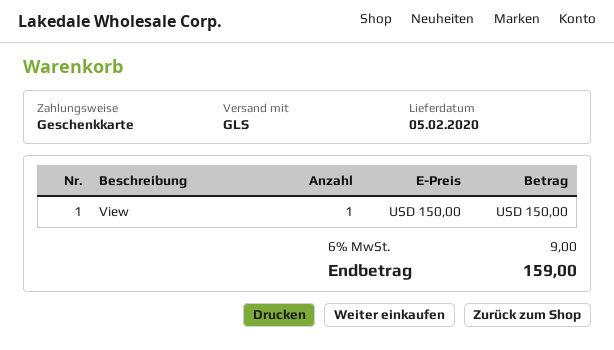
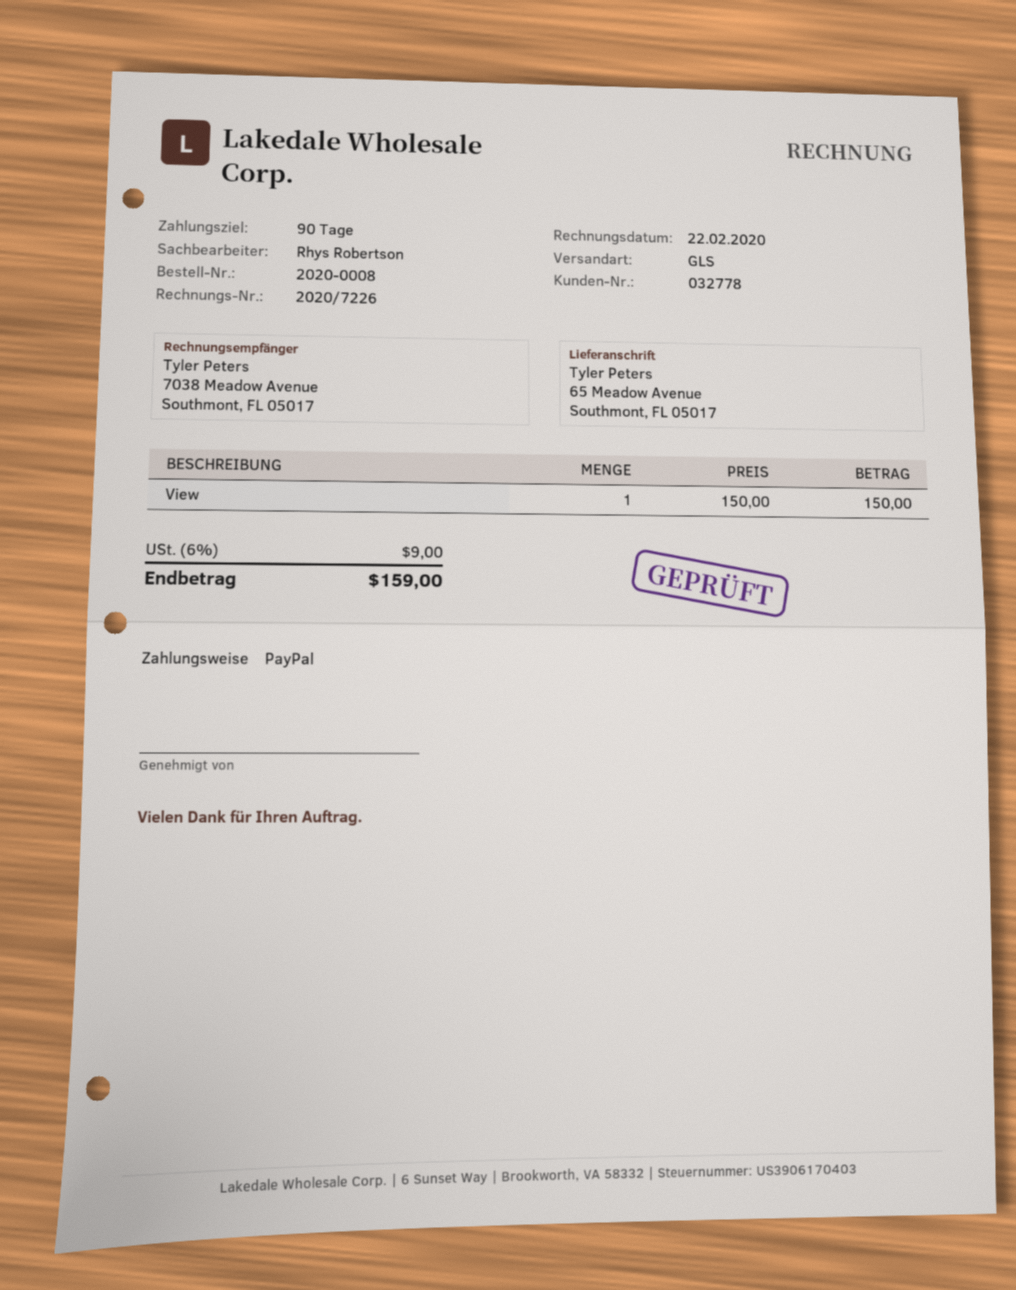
payment method: gift card -> PayPal

